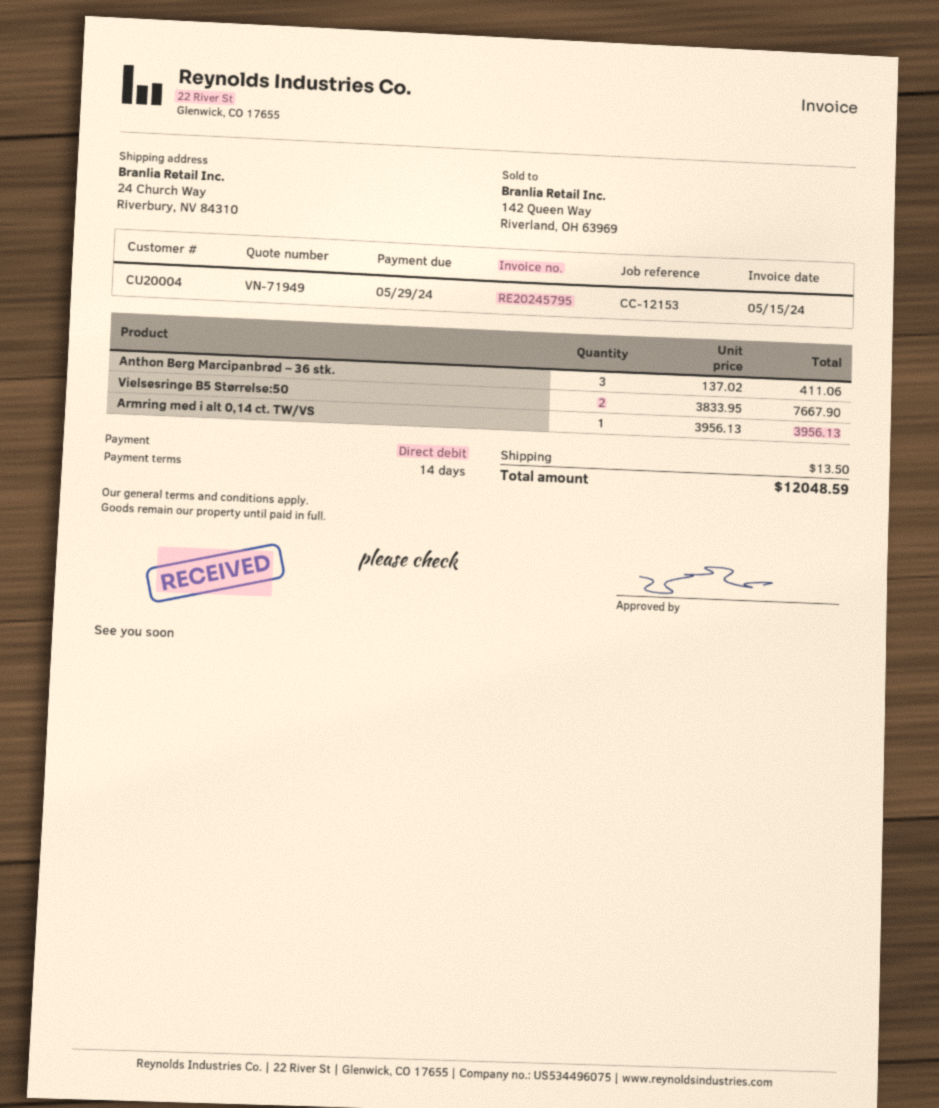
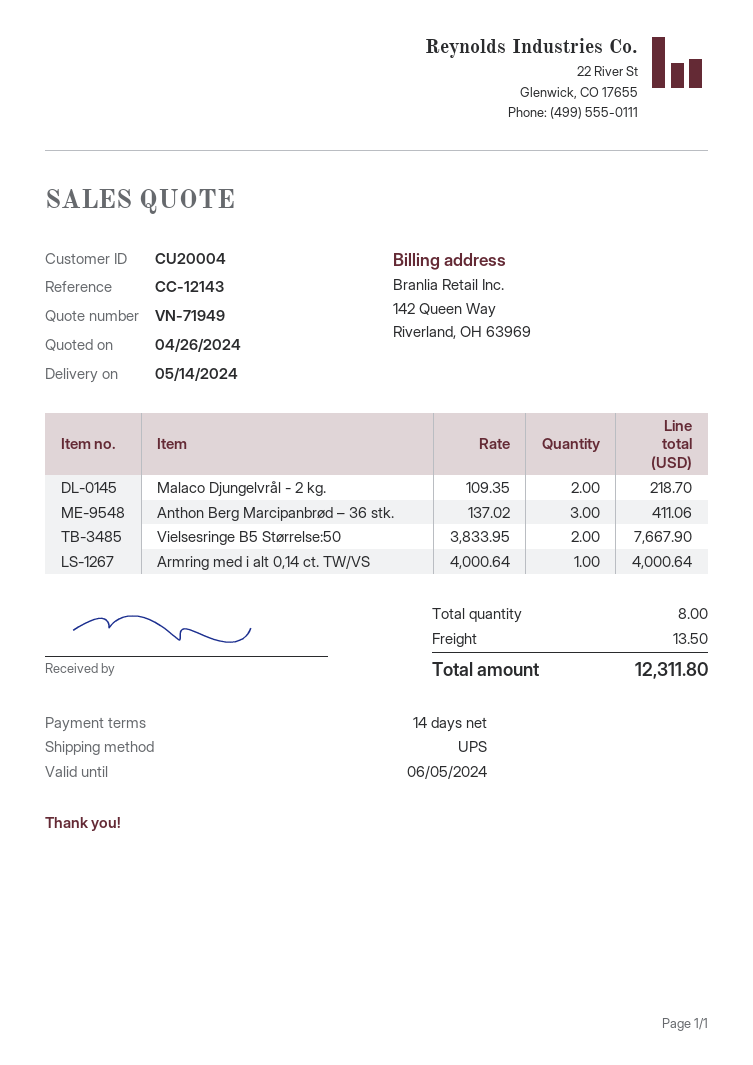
reference: CC-12153 -> CC-12143
Armring med i alt 0,14 ct. TW/VS: 1 x 3956.13 = 3956.13 -> 1 x 4000.64 = 4000.64
Malaco Djungelvrål - 2 kg.: none -> 2 x 109.35 = 218.70
total: 12048.59 -> 12311.80

